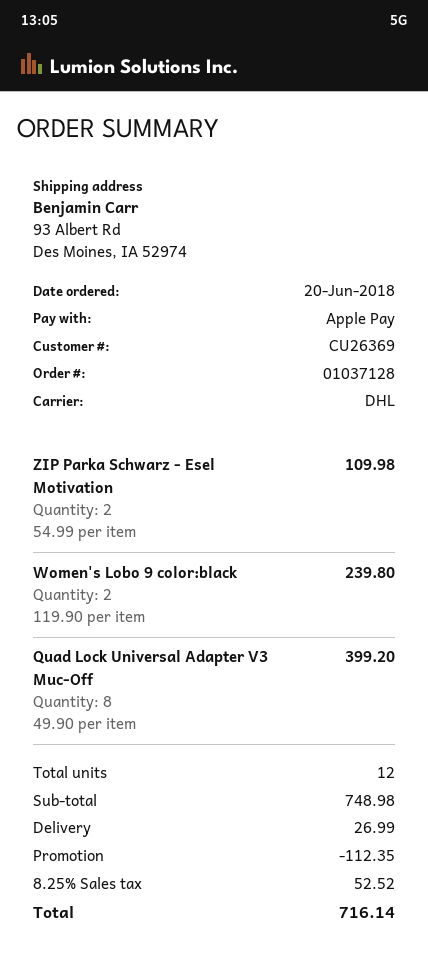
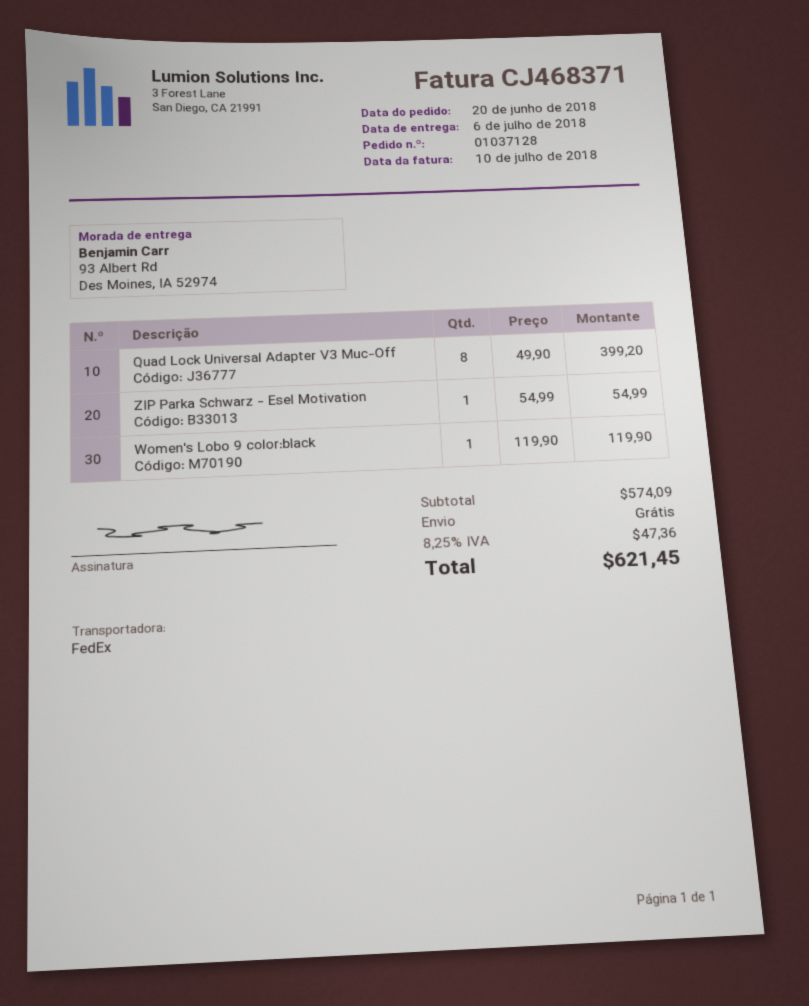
shipping method: DHL -> FedEx
ZIP Parka Schwarz - Esel Motivation: 2 x 54.99 = 109.98 -> 1 x 54.99 = 54.99
Women's Lobo 9 color:black: 2 x 119.90 = 239.80 -> 1 x 119.90 = 119.90
subtotal: 748.98 -> 574.09
discount: 112.35 -> none
shipping: 26.99 -> 0.00
tax: 8.25% = 52.52 -> 8.25% = 47.36
total: 716.14 -> 621.45

